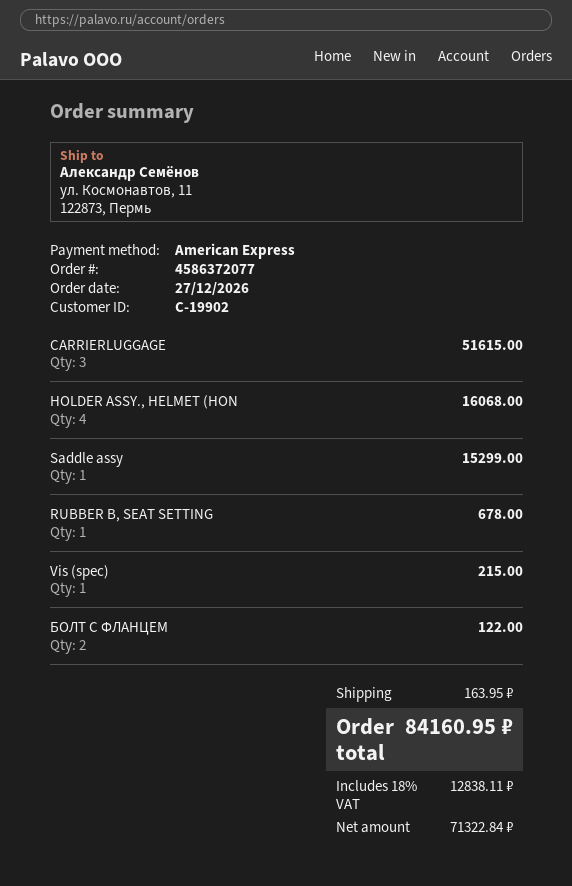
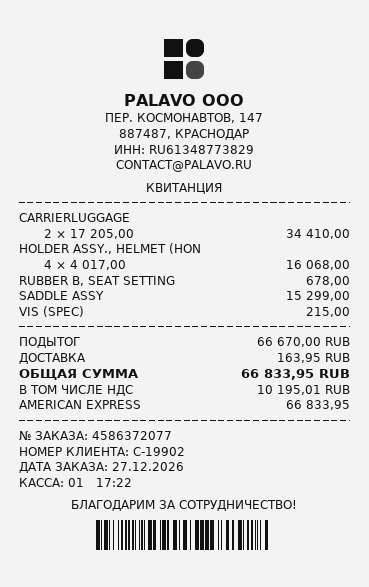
CARRIERLUGGAGE: 3 for 51615.00 -> 2 for 34410.00
БОЛТ С ФЛАНЦЕМ: 2 for 122.00 -> none
tax: 12838.11 -> 10195.01
total: 84160.95 -> 66833.95

